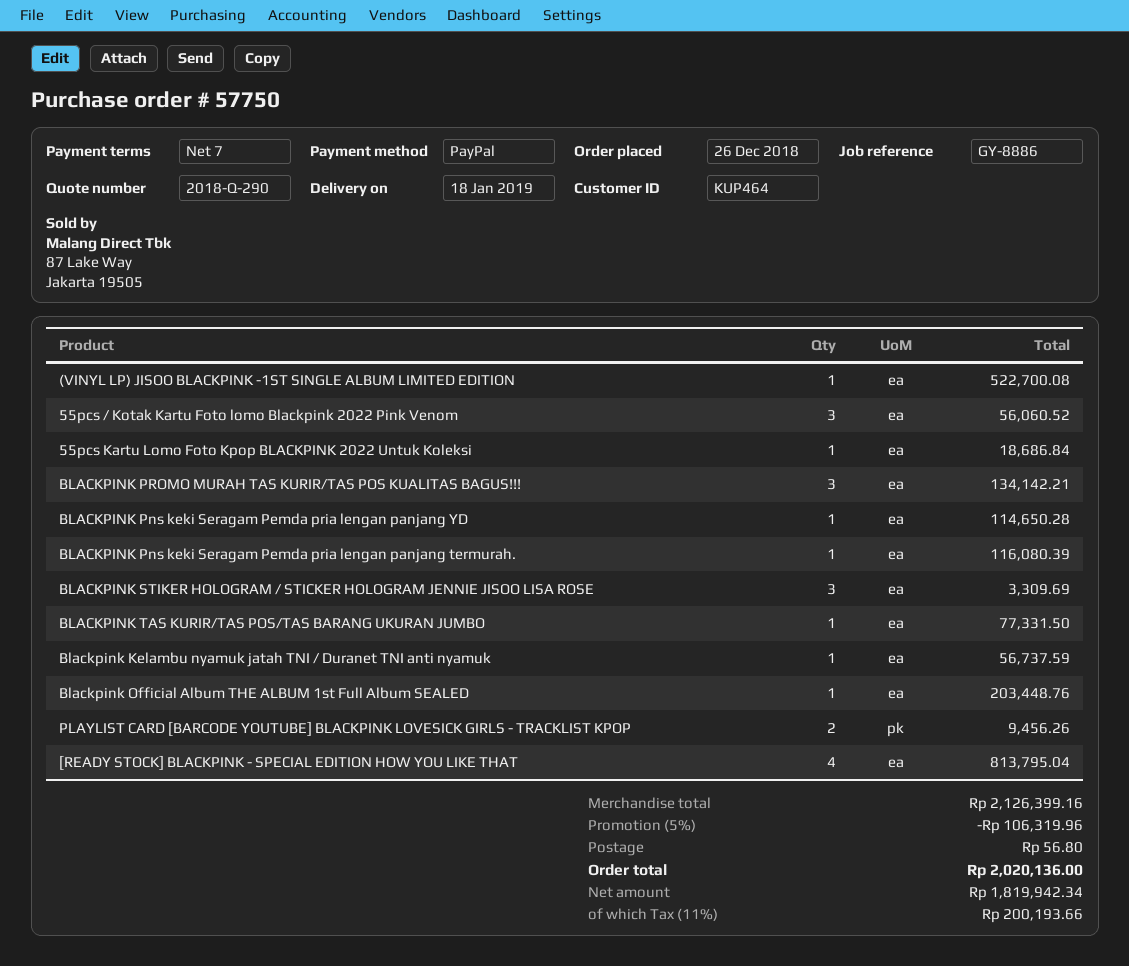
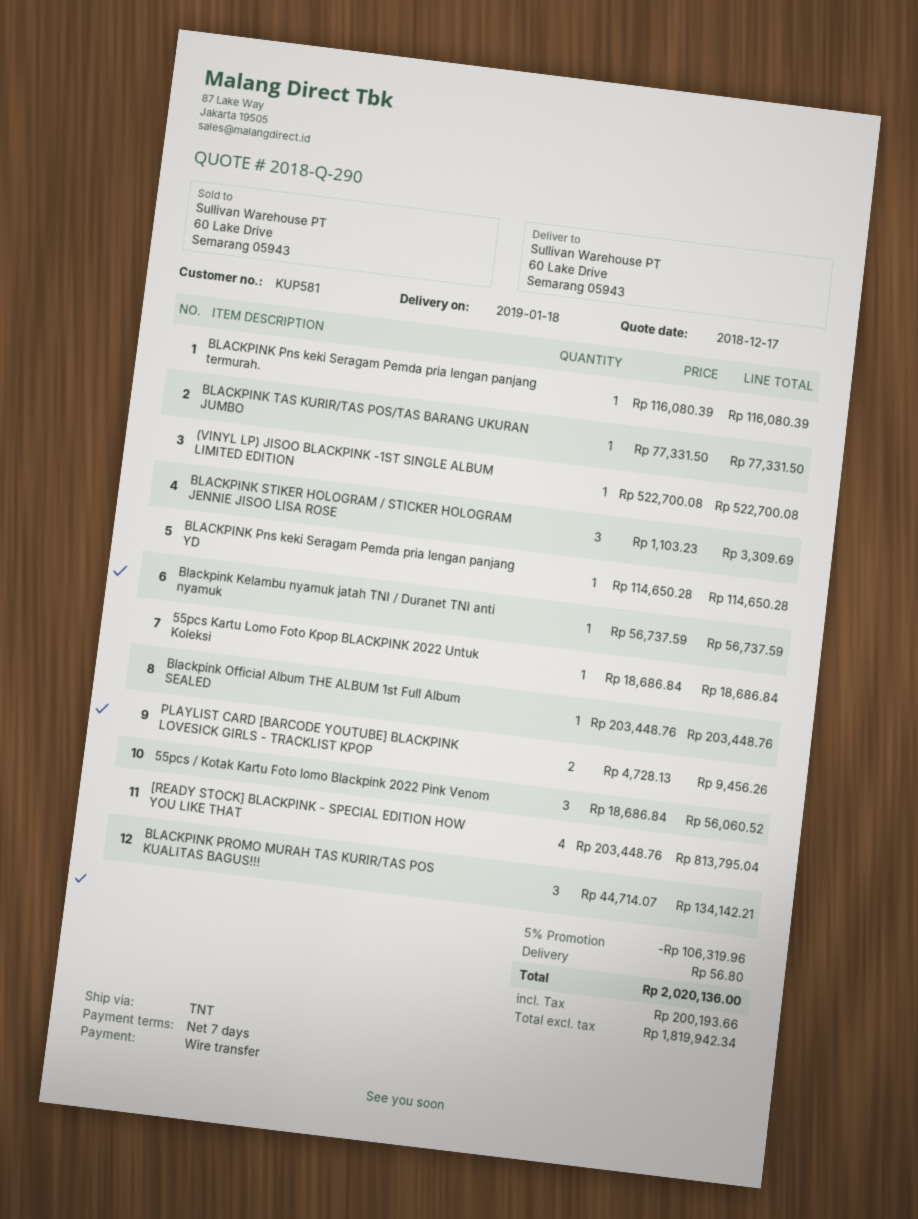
customer number: KUP464 -> KUP581
payment method: PayPal -> bank transfer

